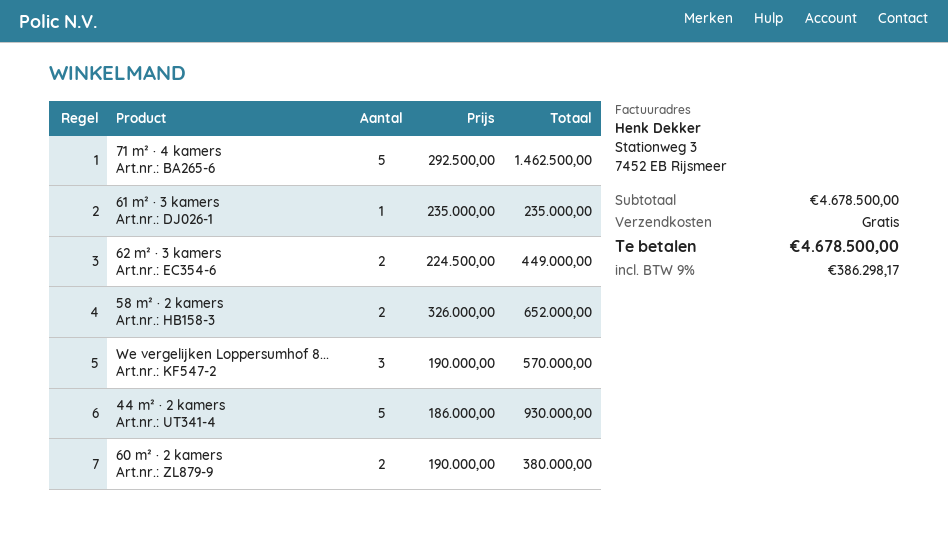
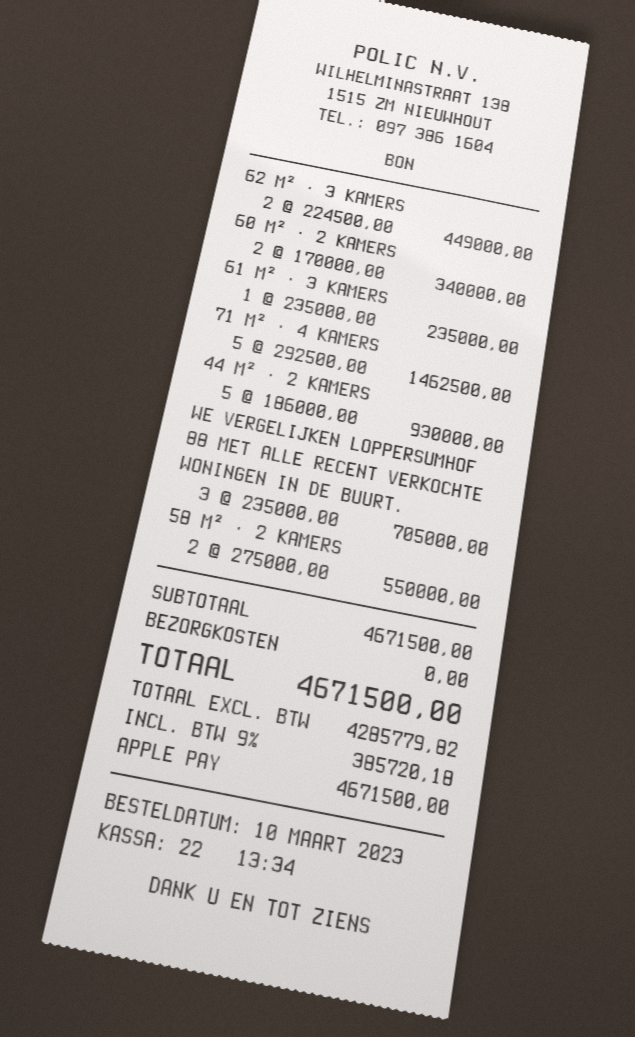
58 m² · 2 kamers: 2 x 326000.00 = 652000.00 -> 2 x 275000.00 = 550000.00
We vergelijken Loppersumhof 8...: 3 x 190000.00 = 570000.00 -> 3 x 235000.00 = 705000.00
60 m² · 2 kamers: 2 x 190000.00 = 380000.00 -> 2 x 170000.00 = 340000.00
subtotal: 4678500.00 -> 4671500.00
tax: 9% = 386298.17 -> 9% = 385720.18
total: 4678500.00 -> 4671500.00

